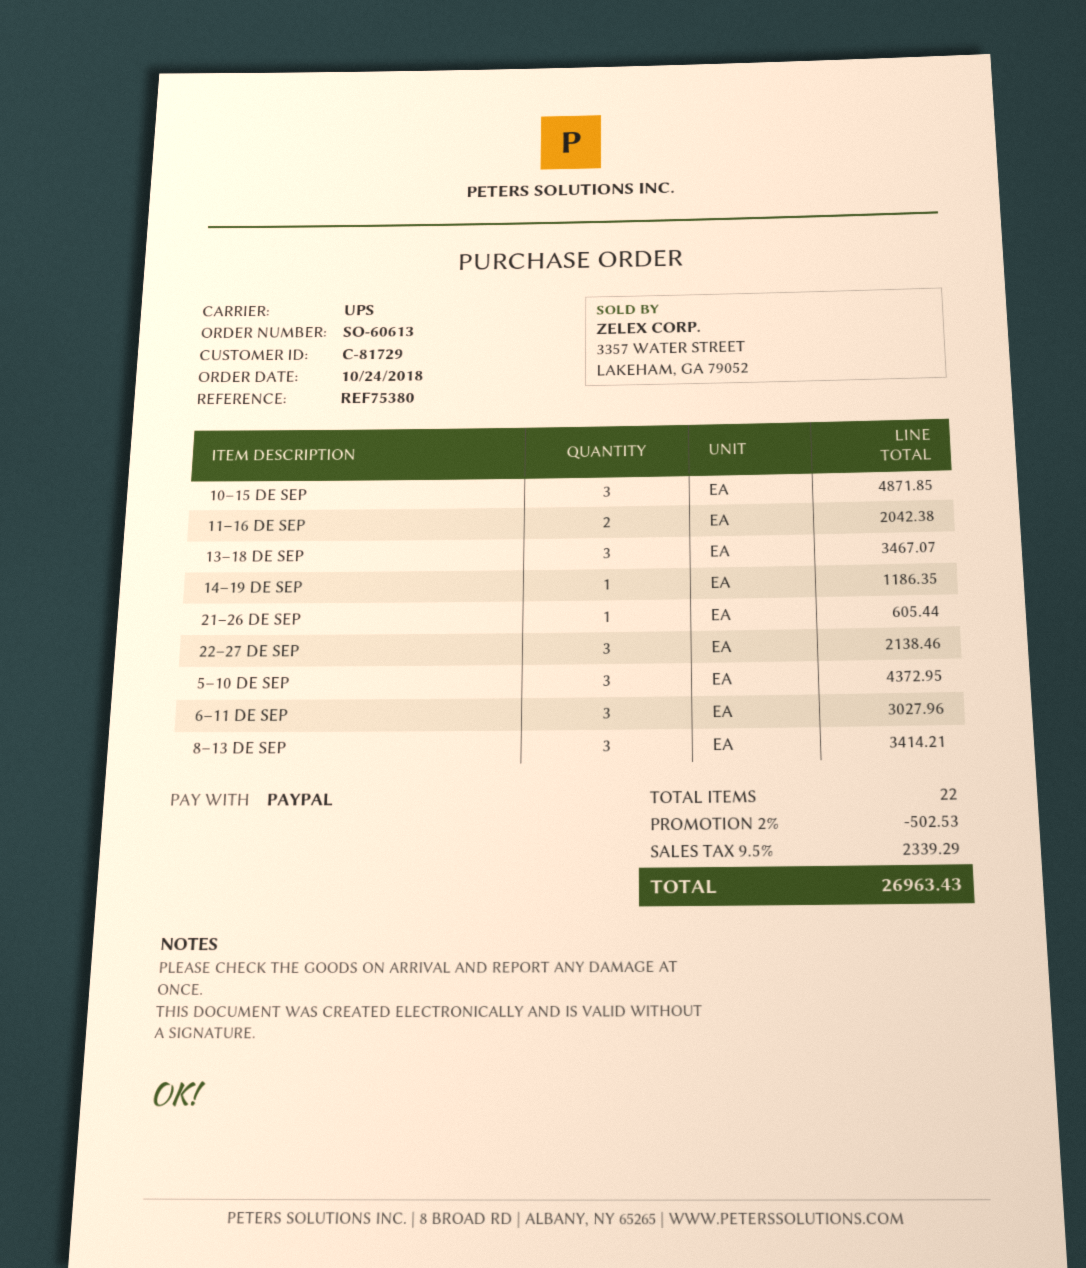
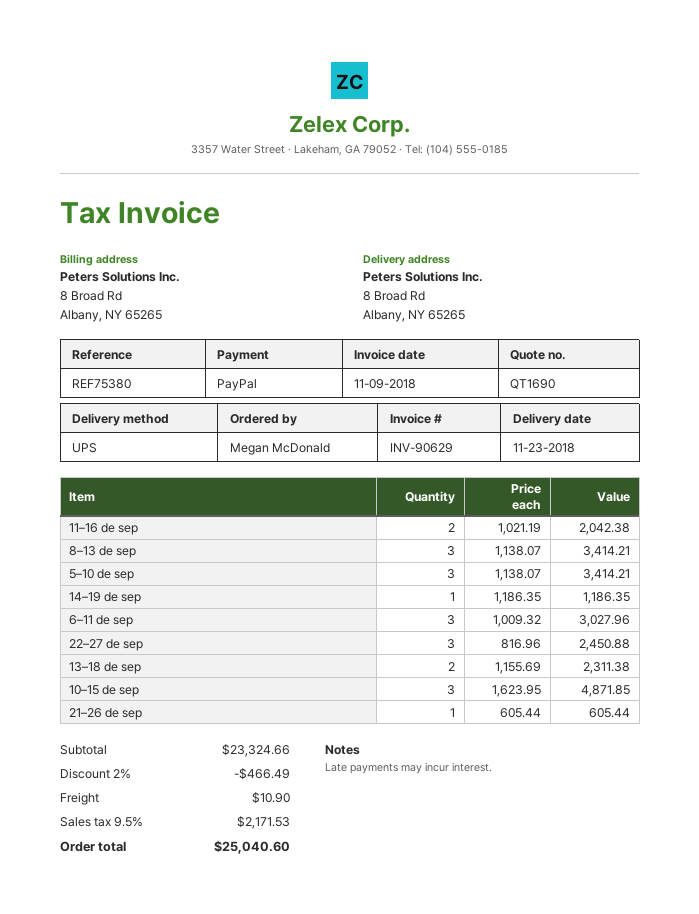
13–18 DE SEP: 3 for 3467.07 -> 2 for 2311.38
22–27 DE SEP: 3 for 2138.46 -> 3 for 2450.88
5–10 DE SEP: 3 for 4372.95 -> 3 for 3414.21
discount: 2% = 502.53 -> 2% = 466.49
shipping: none -> 10.90
tax: 9.5% = 2339.29 -> 9.5% = 2171.53
total: 26963.43 -> 25040.60

